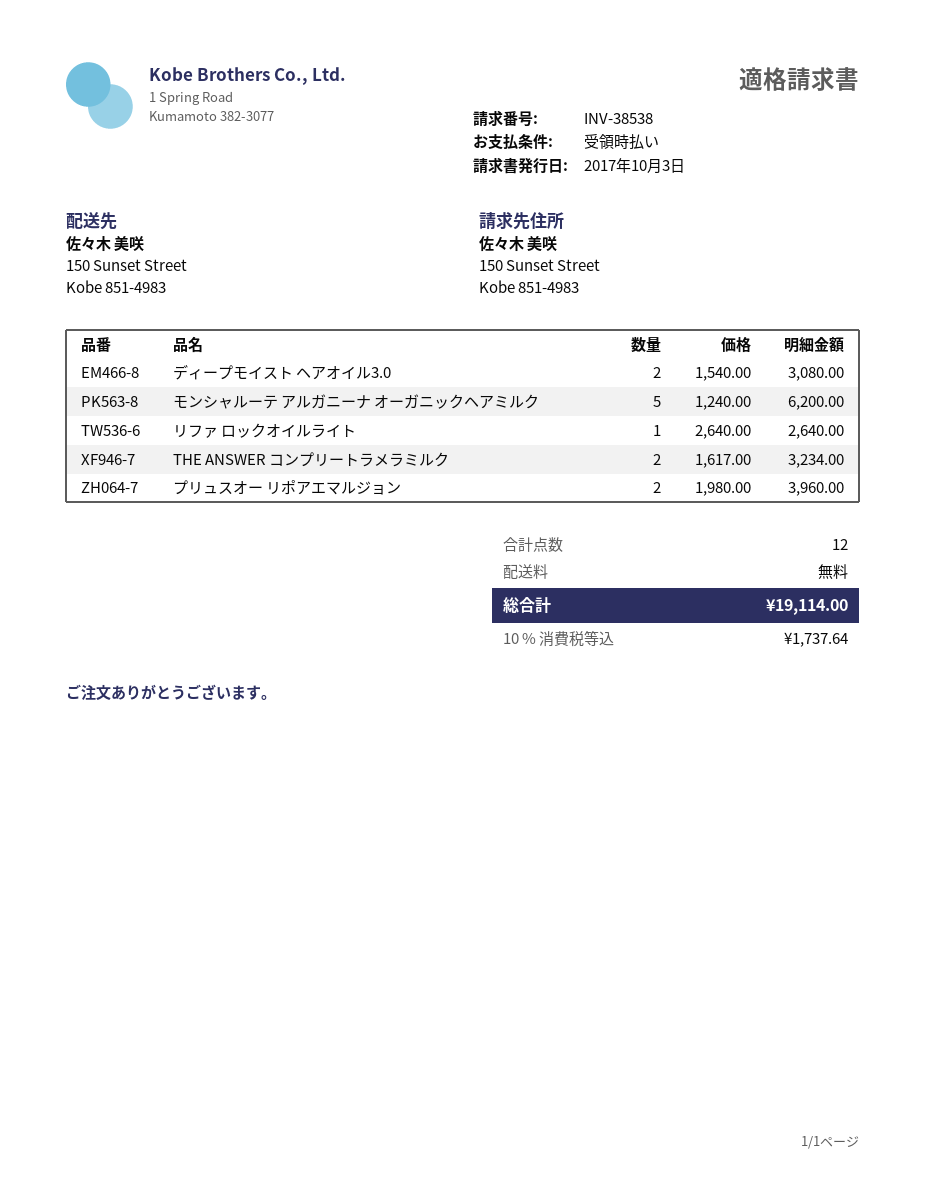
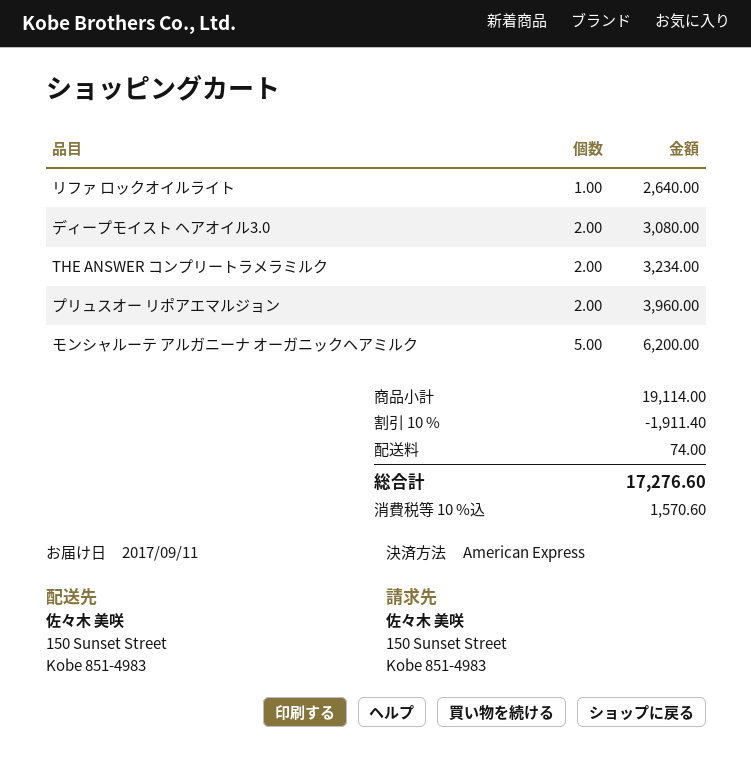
discount: none -> 10% = 1911.40
shipping: 0.00 -> 74.00
tax: 10% = 1737.64 -> 10% = 1570.60
total: 19114.00 -> 17276.60

